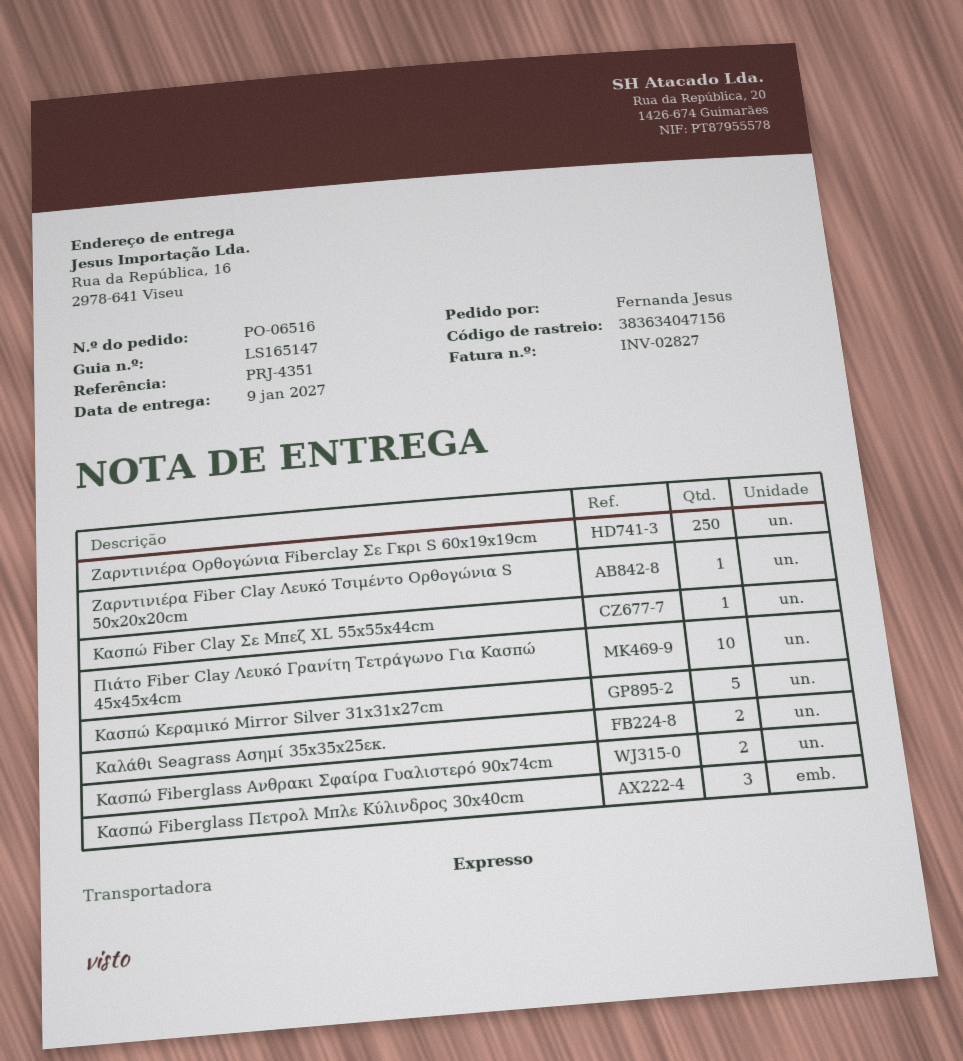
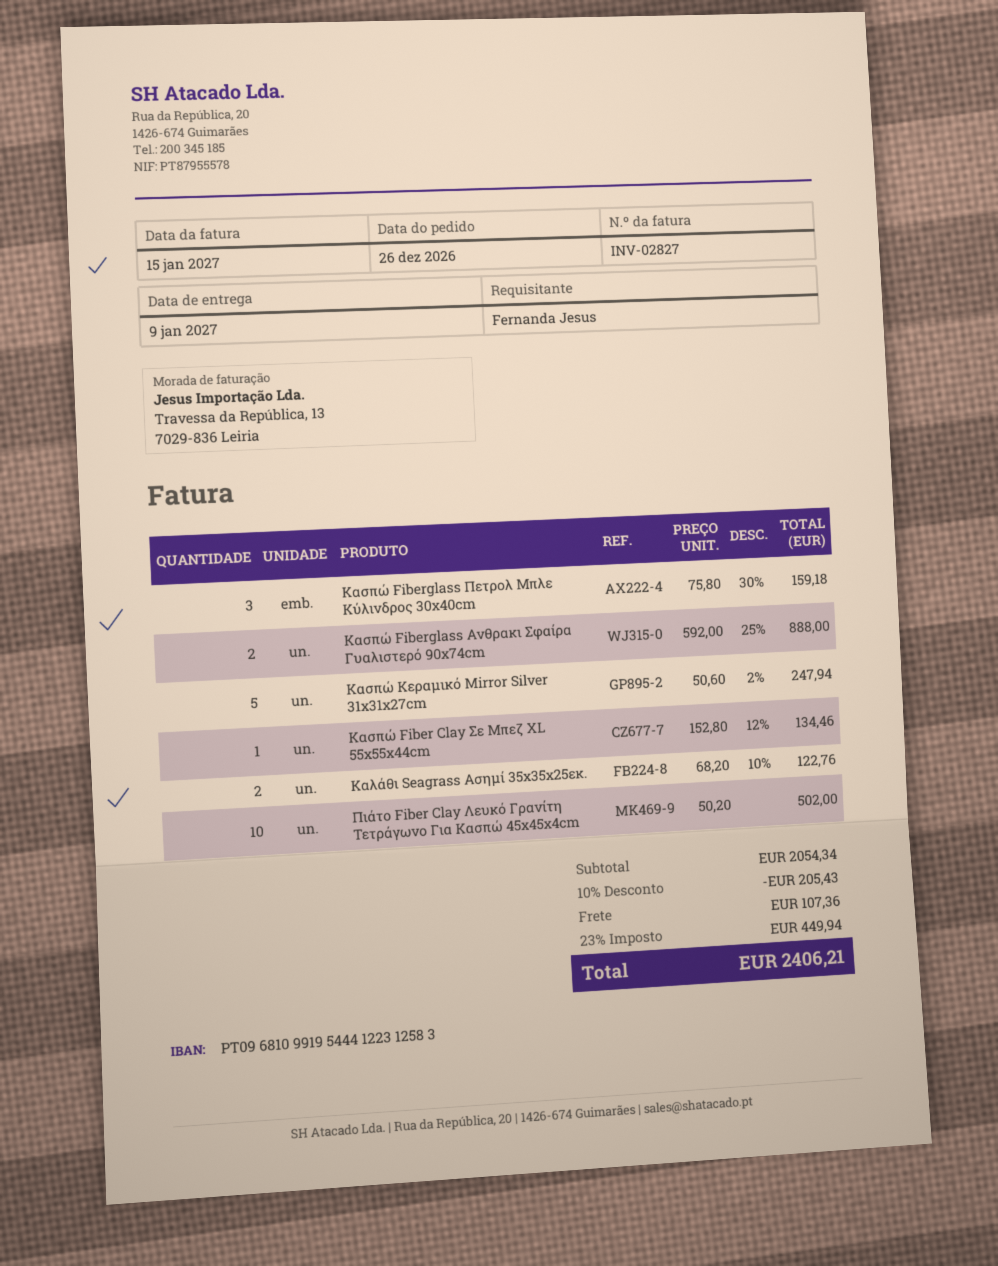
Ζαρντινιέρα Ορθογώνια Fiberclay Σε Γκρι S 60x19x19cm: 250 -> none
Ζαρντινιέρα Fiber Clay Λευκό Τσιμέντο Ορθογώνια S 50x20x20cm: 1 -> none

